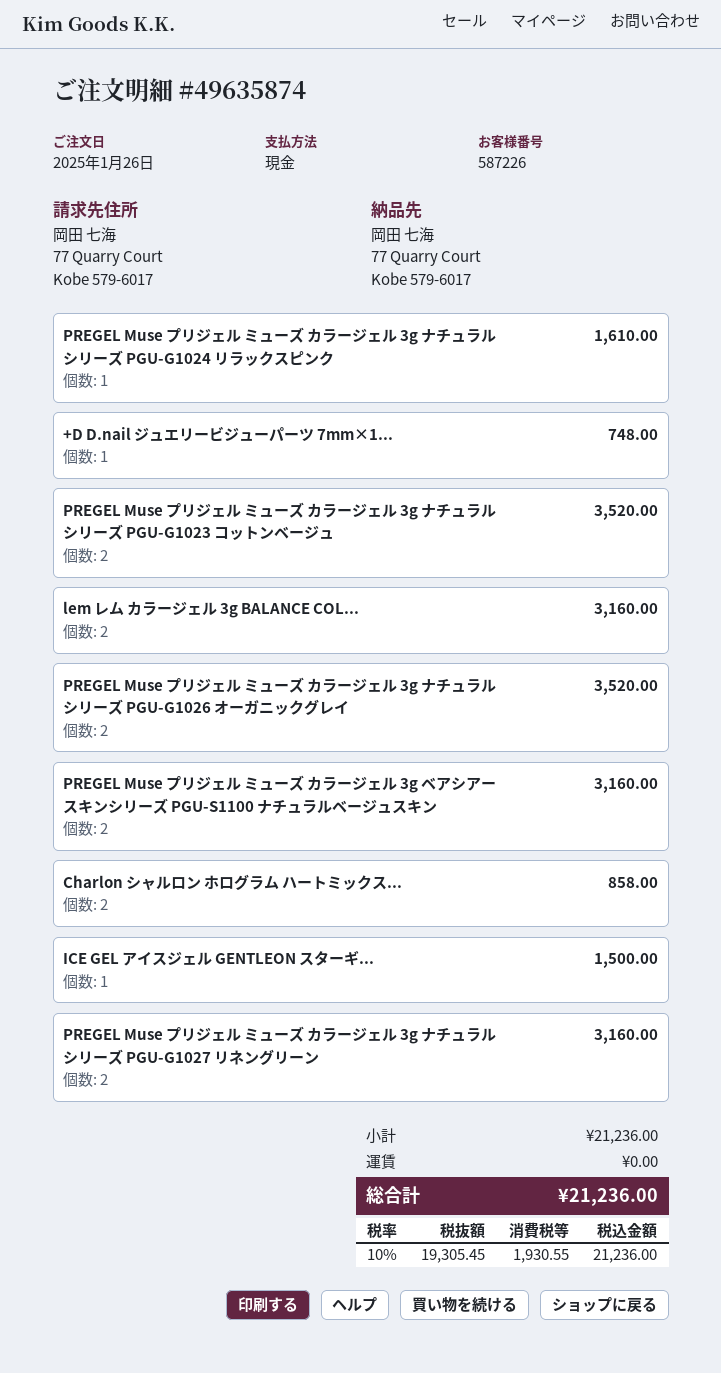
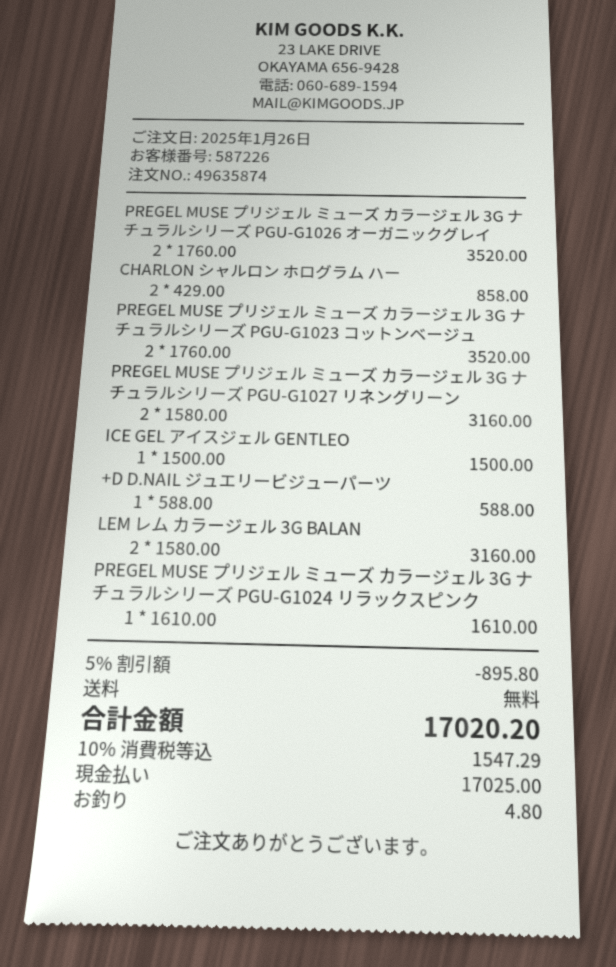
+D D.nail ジュエリービジューパーツ 7mm×1...: 1 for 748.00 -> 1 for 588.00
PREGEL Muse プリジェル ミューズ カラージェル 3g ベアシアースキンシリーズ PGU-S1100 ナチュラルベージュスキン: 2 for 3160.00 -> none
discount: none -> 5% = 895.80
tax: 10% = 1930.55 -> 10% = 1547.29
total: 21236.00 -> 17020.20

